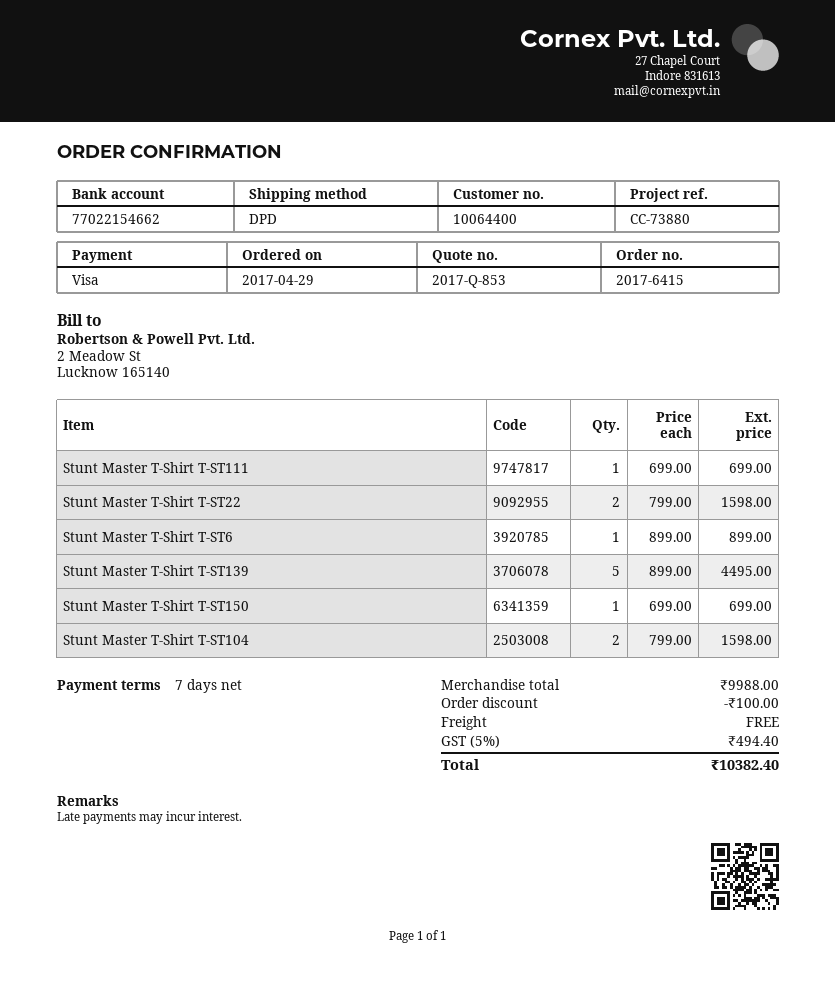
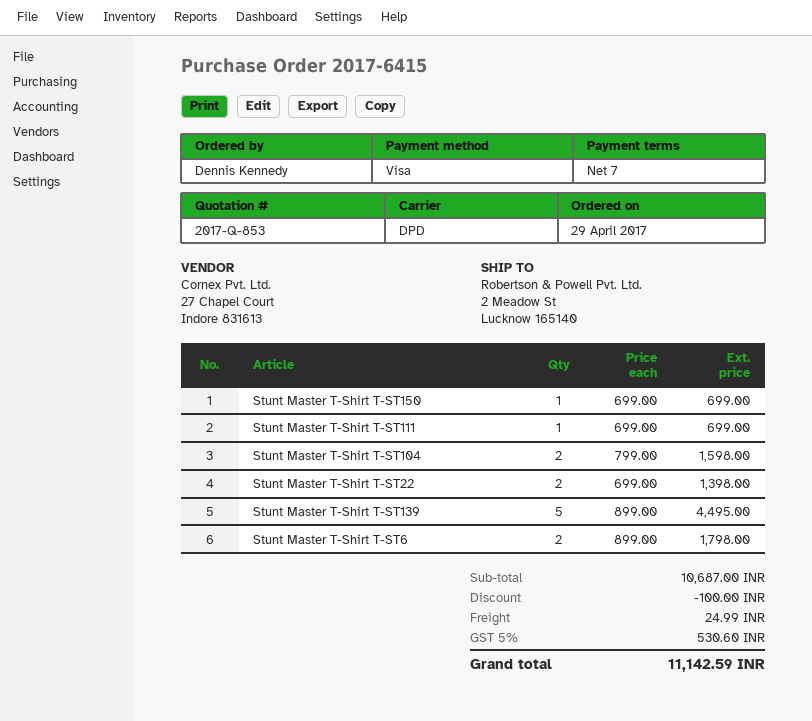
Stunt Master T-Shirt T-ST22: 2 x 799.00 = 1598.00 -> 2 x 699.00 = 1398.00
Stunt Master T-Shirt T-ST6: 1 x 899.00 = 899.00 -> 2 x 899.00 = 1798.00
subtotal: 9988.00 -> 10687.00
shipping: 0.00 -> 24.99
tax: 5% = 494.40 -> 5% = 530.60
total: 10382.40 -> 11142.59

